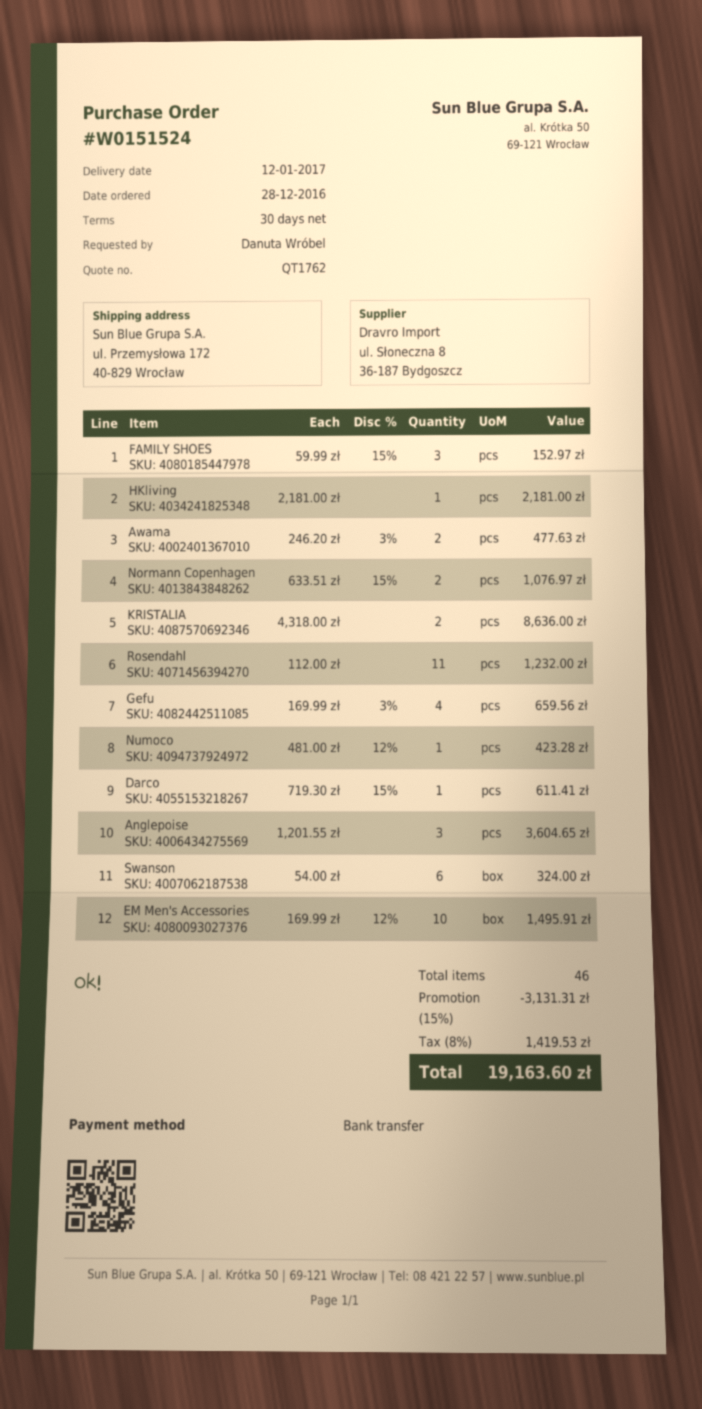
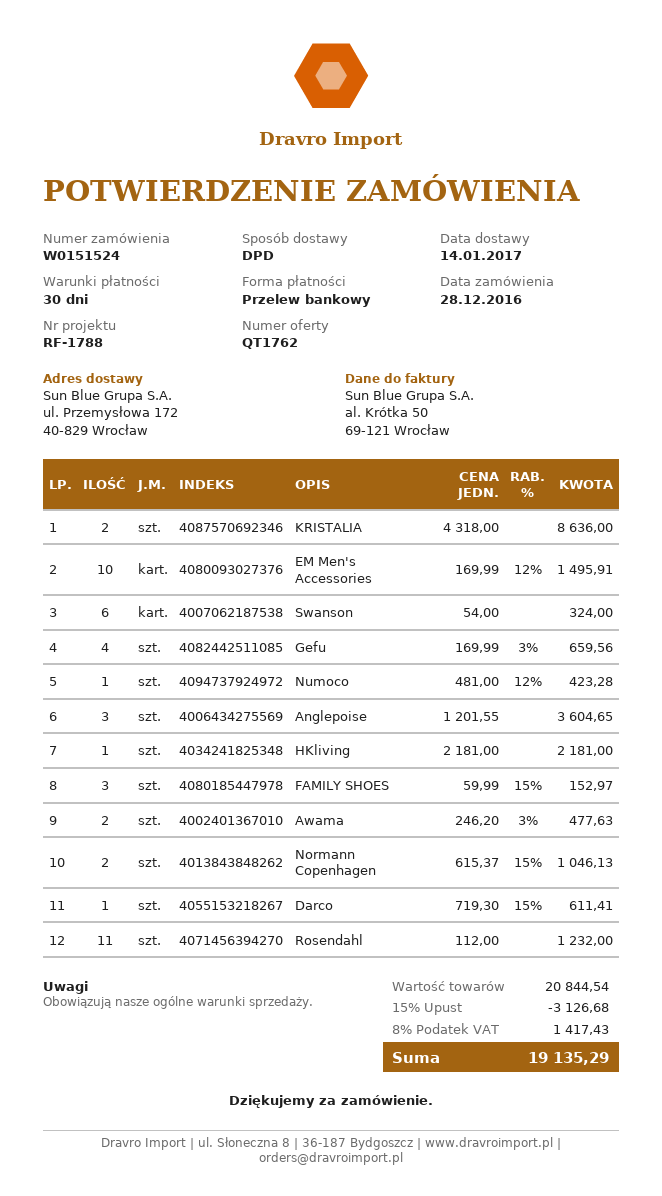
delivery date: 2017-01-12 -> 2017-01-14
Normann Copenhagen: 2 x 633.51 - 15% = 1076.97 -> 2 x 615.37 - 15% = 1046.13
discount: 15% = 3131.31 -> 15% = 3126.68
tax: 8% = 1419.53 -> 8% = 1417.43
total: 19163.60 -> 19135.29

